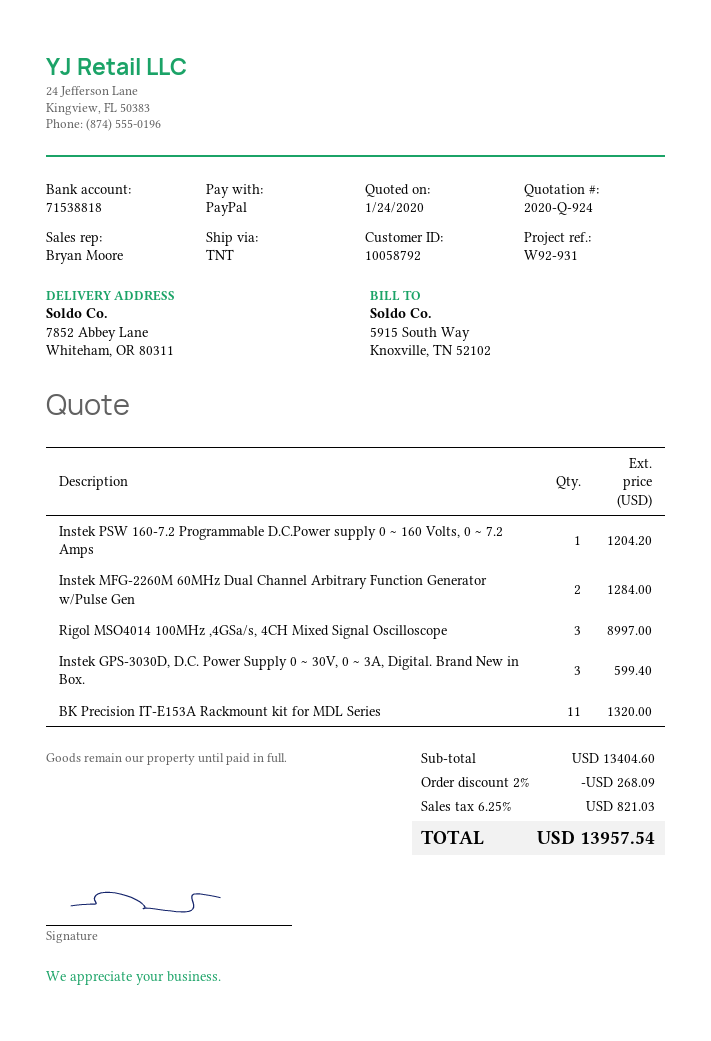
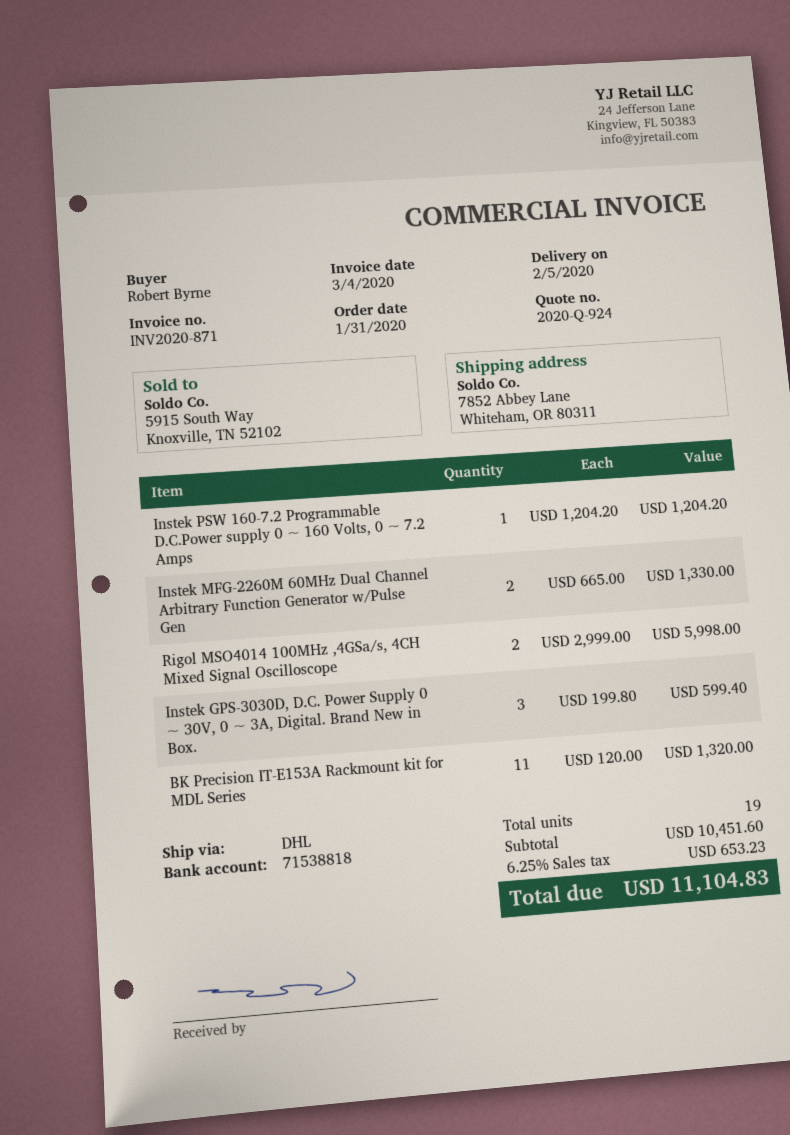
shipping method: TNT -> DHL
Instek MFG-2260M 60MHz Dual Channel Arbitrary Function Generator w/Pulse Gen: 2 for 1284.00 -> 2 for 1330.00
Rigol MSO4014 100MHz ,4GSa/s, 4CH Mixed Signal Oscilloscope: 3 for 8997.00 -> 2 for 5998.00
subtotal: 13404.60 -> 10451.60
discount: 2% = 268.09 -> none
tax: 6.25% = 821.03 -> 6.25% = 653.23
total: 13957.54 -> 11104.83

